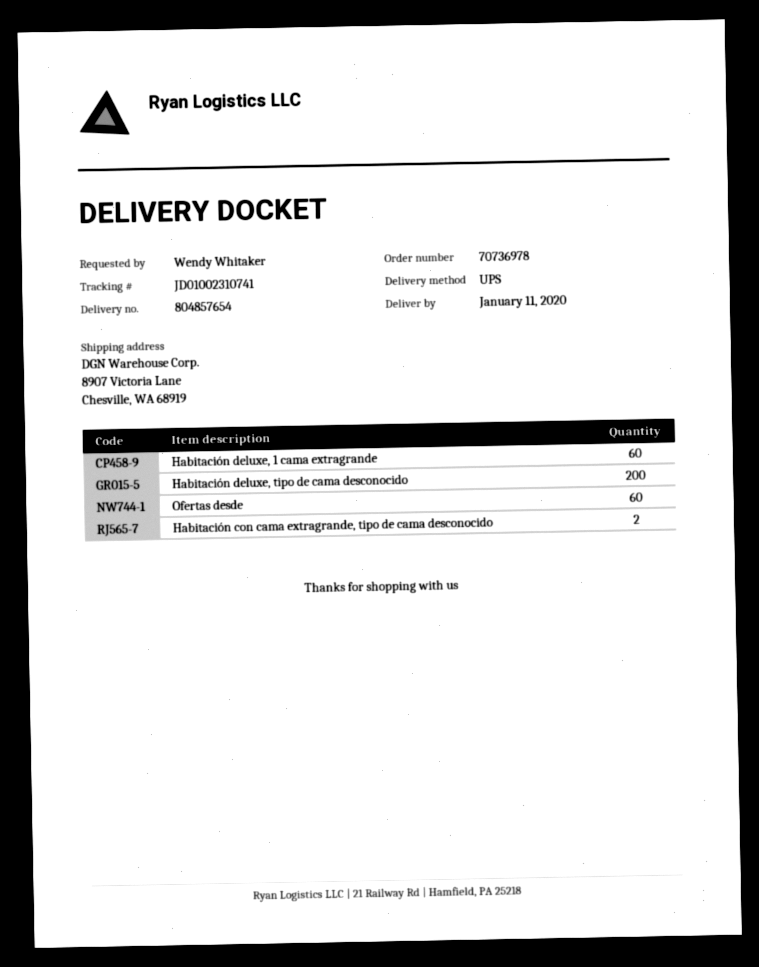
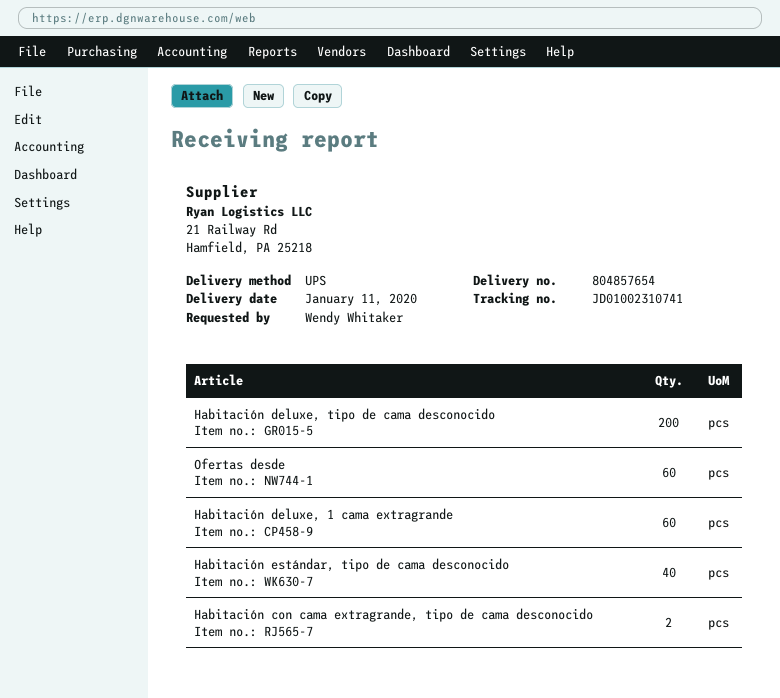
Habitación estándar, tipo de cama desconocido: none -> 40

